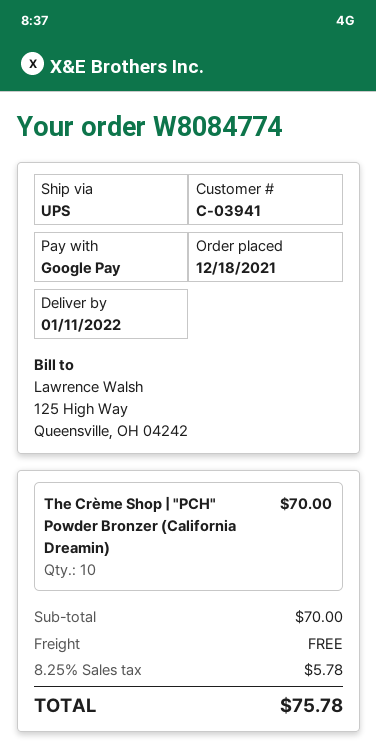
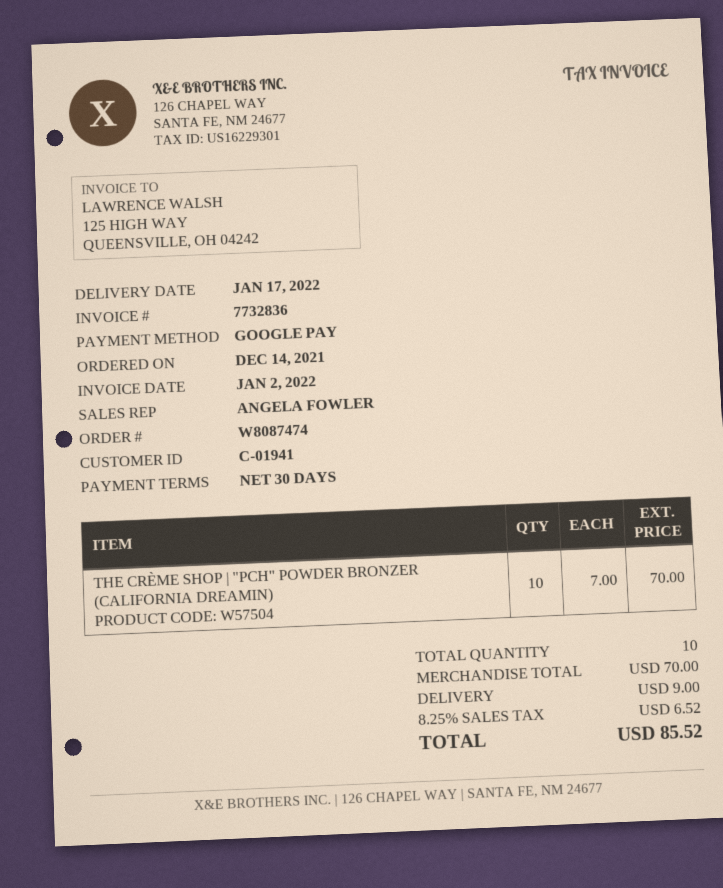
order number: W8084774 -> W8087474
order date: 2021-12-18 -> 2021-12-14
delivery date: 2022-01-11 -> 2022-01-17
customer number: C-03941 -> C-01941
shipping: 0.00 -> 9.00
tax: 8.25% = 5.78 -> 8.25% = 6.52
total: 75.78 -> 85.52

